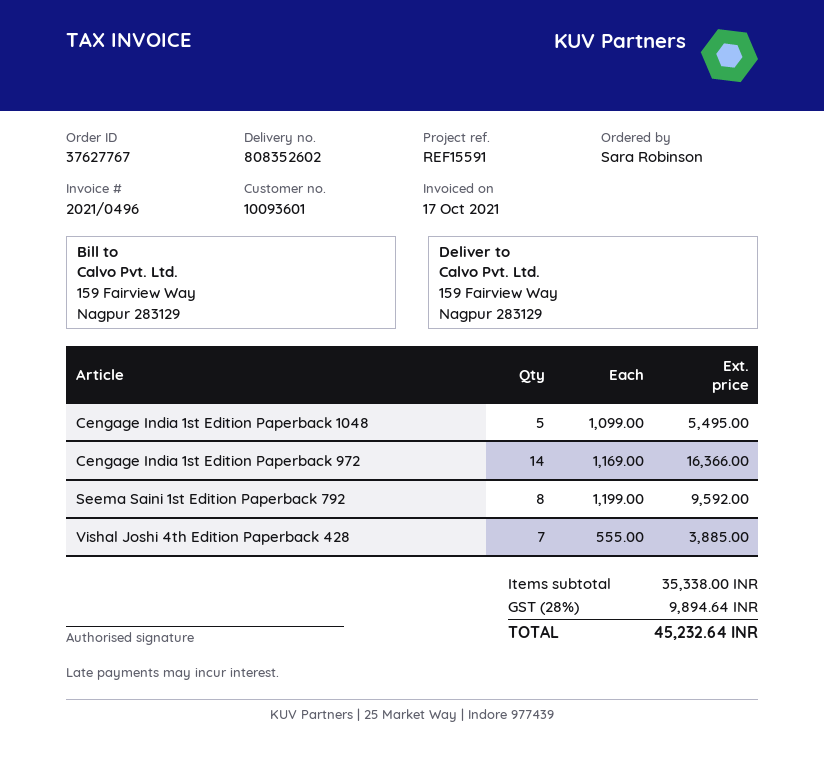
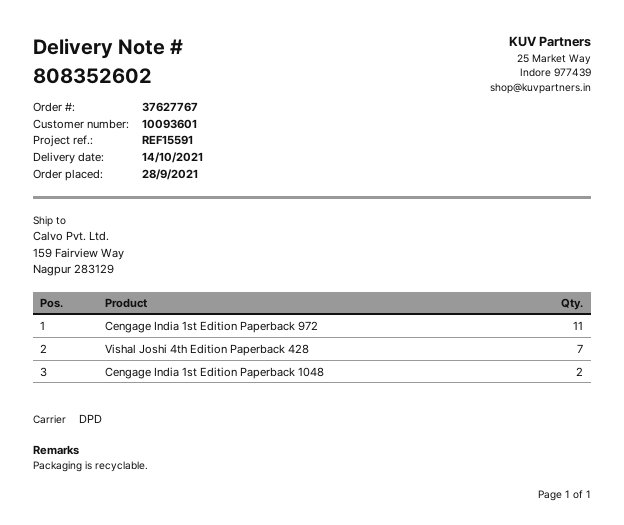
Cengage India 1st Edition Paperback 1048: 5 -> 2
Cengage India 1st Edition Paperback 972: 14 -> 11
Seema Saini 1st Edition Paperback 792: 8 -> none

